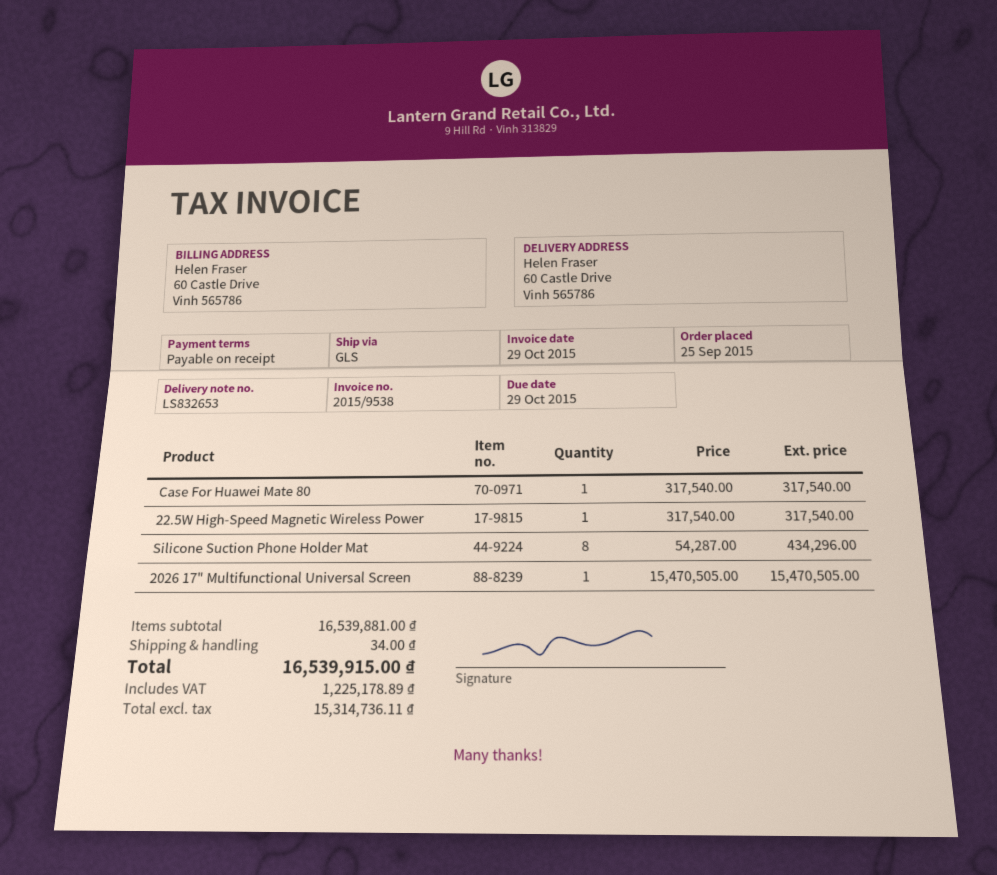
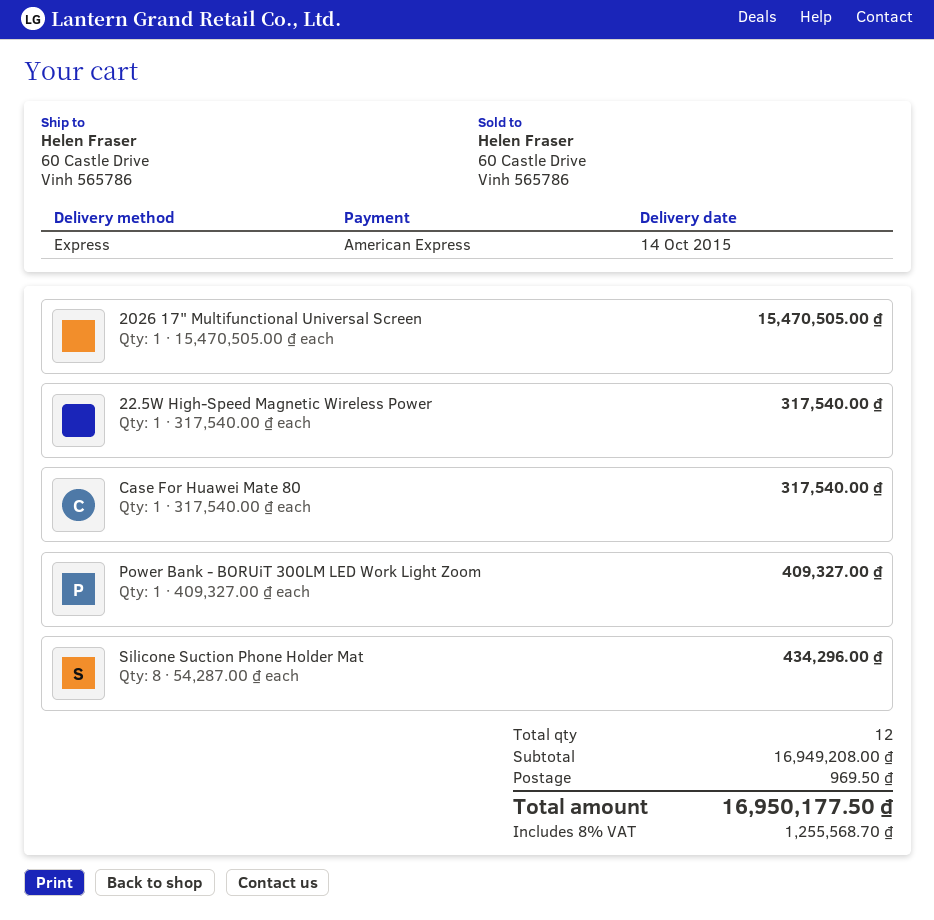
shipping method: GLS -> express
Power Bank - BORUiT 300LM LED Work Light Zoom: none -> 1 x 409327.00 = 409327.00
subtotal: 16539881.00 -> 16949208.00
shipping: 34.00 -> 969.50
tax: 1225178.89 -> 1255568.70
total: 16539915.00 -> 16950177.50

